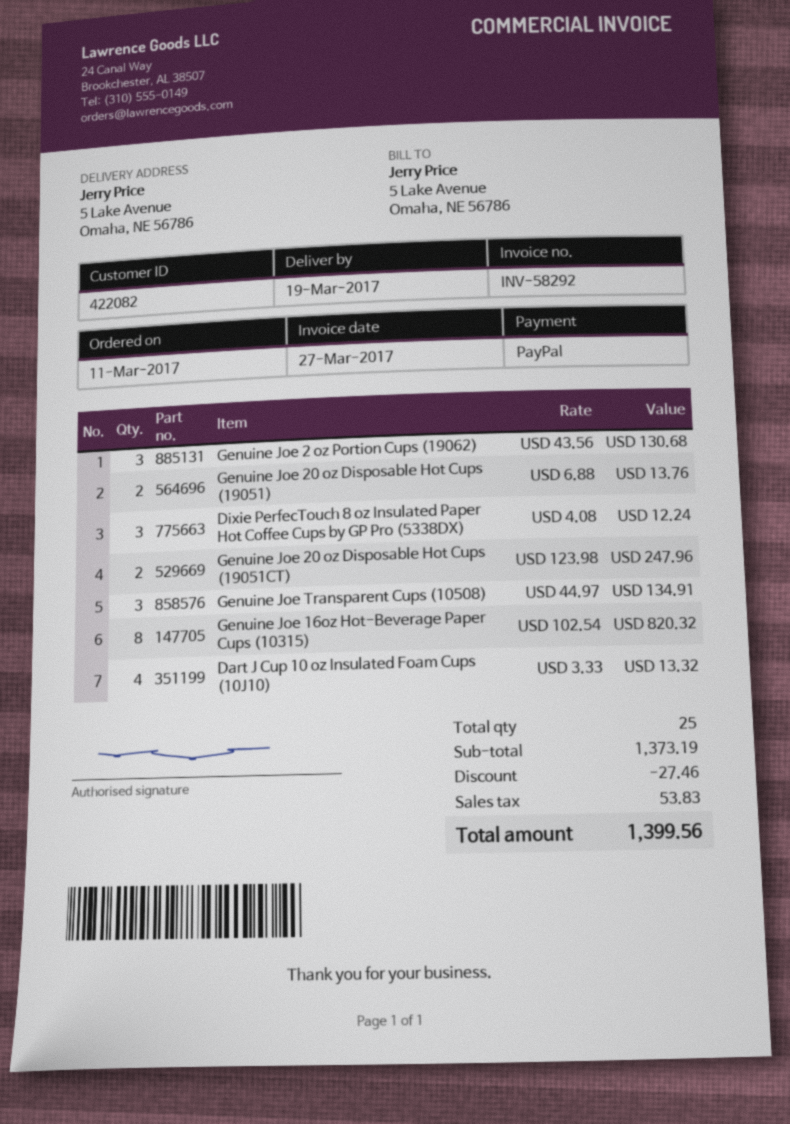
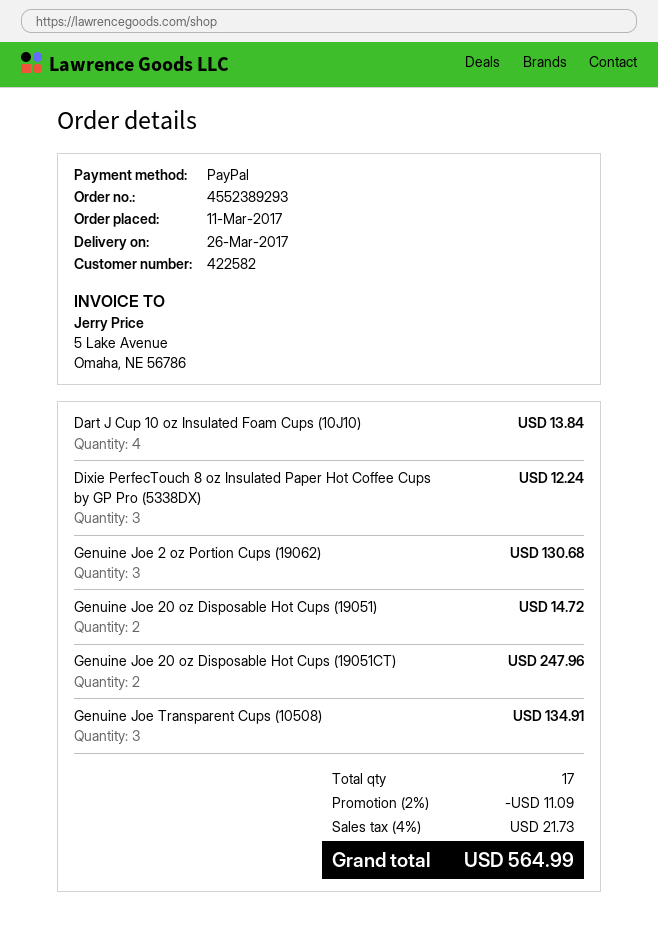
delivery date: 2017-03-19 -> 2017-03-26
customer number: 422082 -> 422582
Genuine Joe 20 oz Disposable Hot Cups (19051): 2 for 13.76 -> 2 for 14.72
Genuine Joe 16oz Hot-Beverage Paper Cups (10315): 8 for 820.32 -> none
Dart J Cup 10 oz Insulated Foam Cups (10J10): 4 for 13.32 -> 4 for 13.84
total quantity: 25 -> 17
discount: 27.46 -> 11.09
tax: 53.83 -> 21.73
total: 1399.56 -> 564.99

